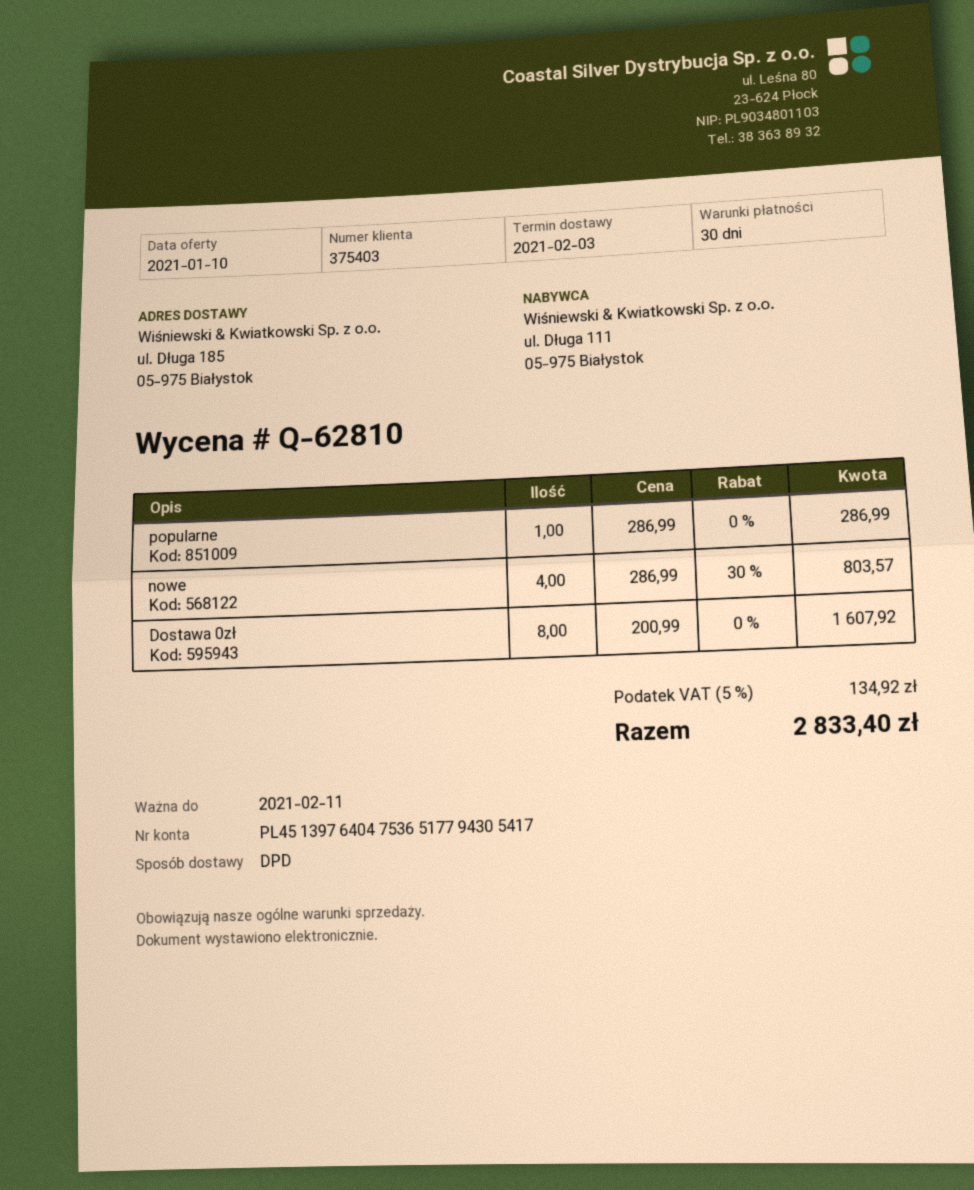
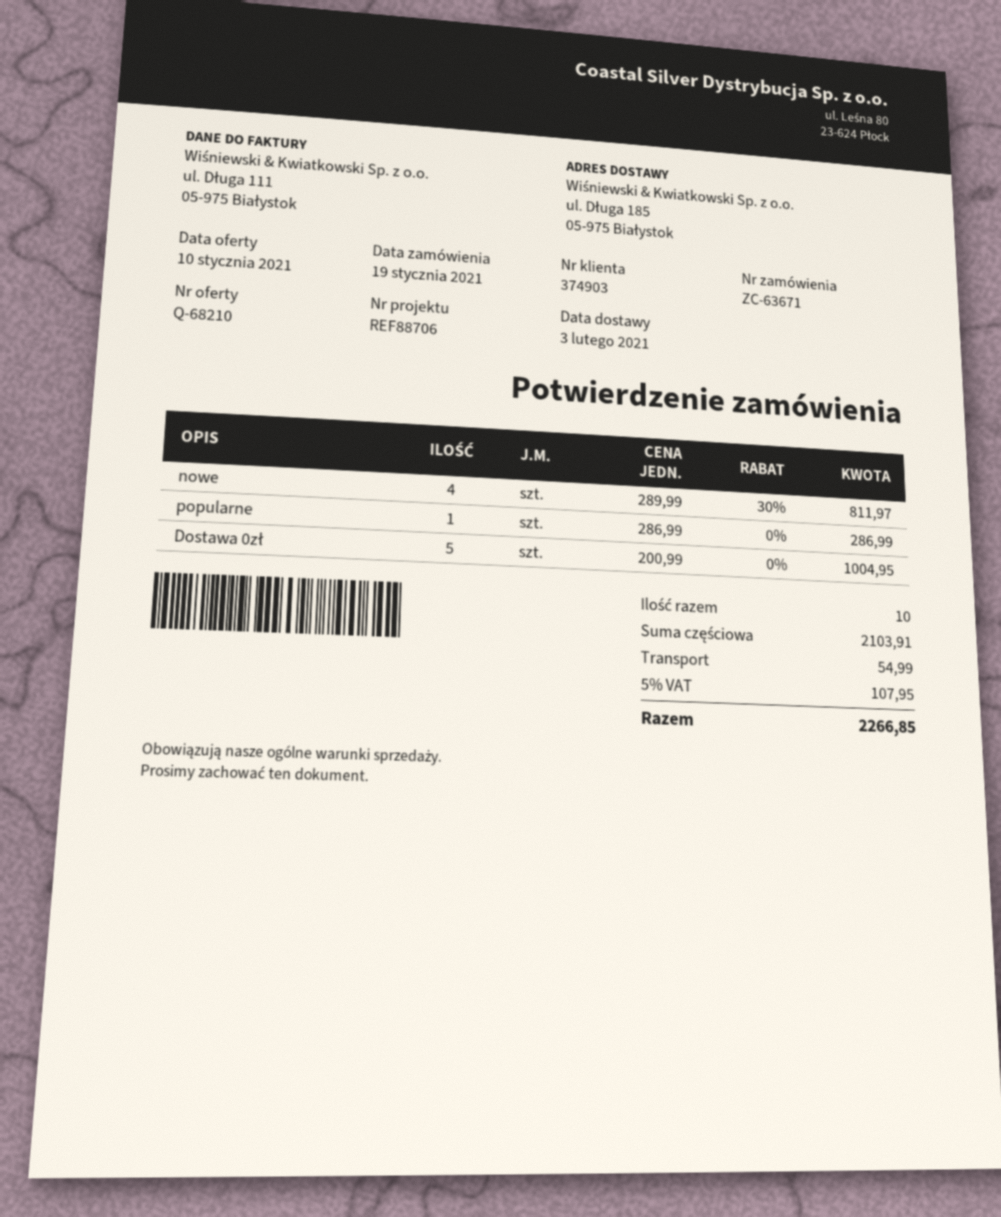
quote number: Q-62810 -> Q-68210
customer number: 375403 -> 374903
nowe: 4 x 286.99 - 30% = 803.57 -> 4 x 289.99 - 30% = 811.97
Dostawa 0zł: 8 x 200.99 = 1607.92 -> 5 x 200.99 = 1004.95
shipping: none -> 54.99
tax: 5% = 134.92 -> 5% = 107.95
total: 2833.40 -> 2266.85

